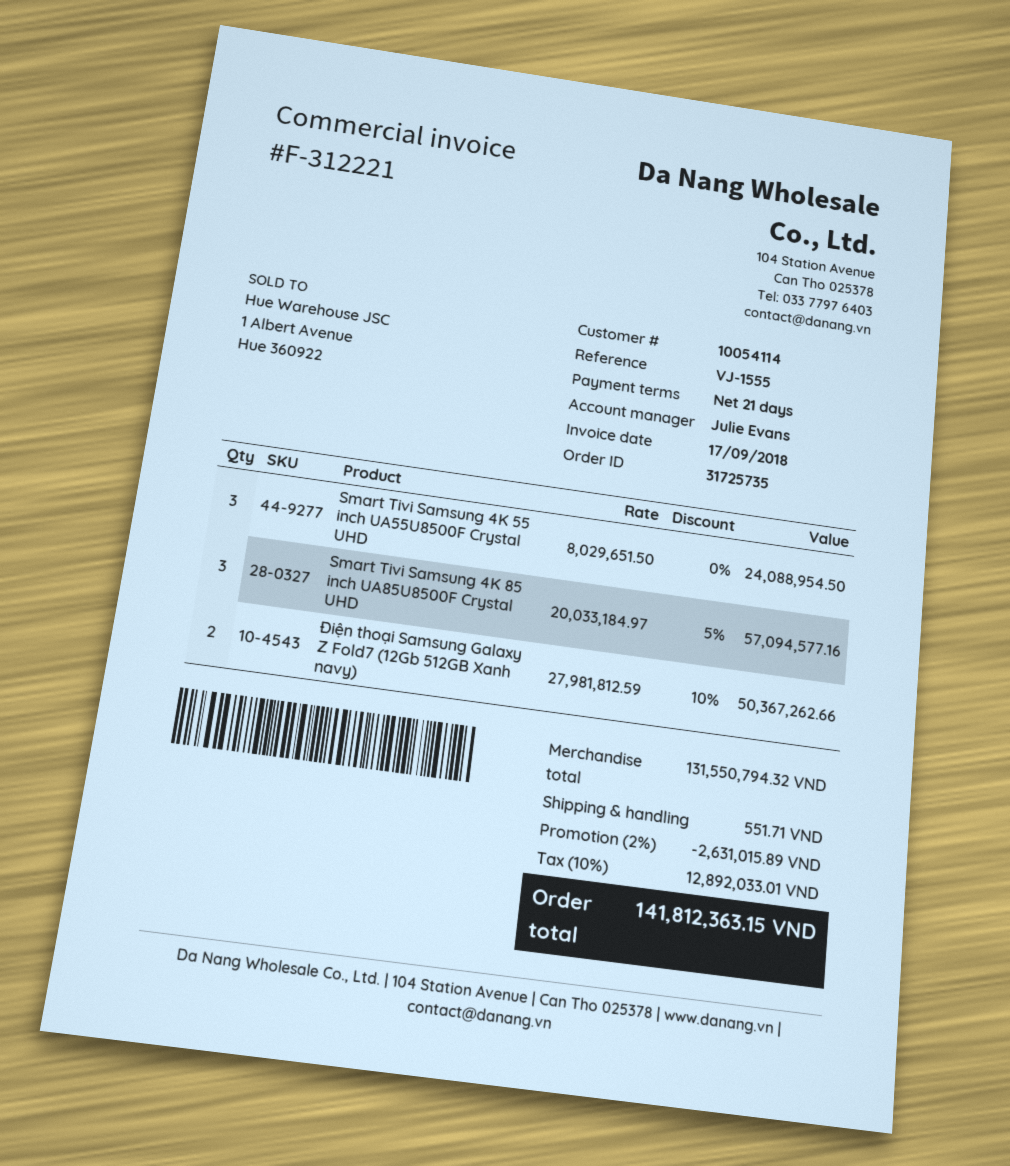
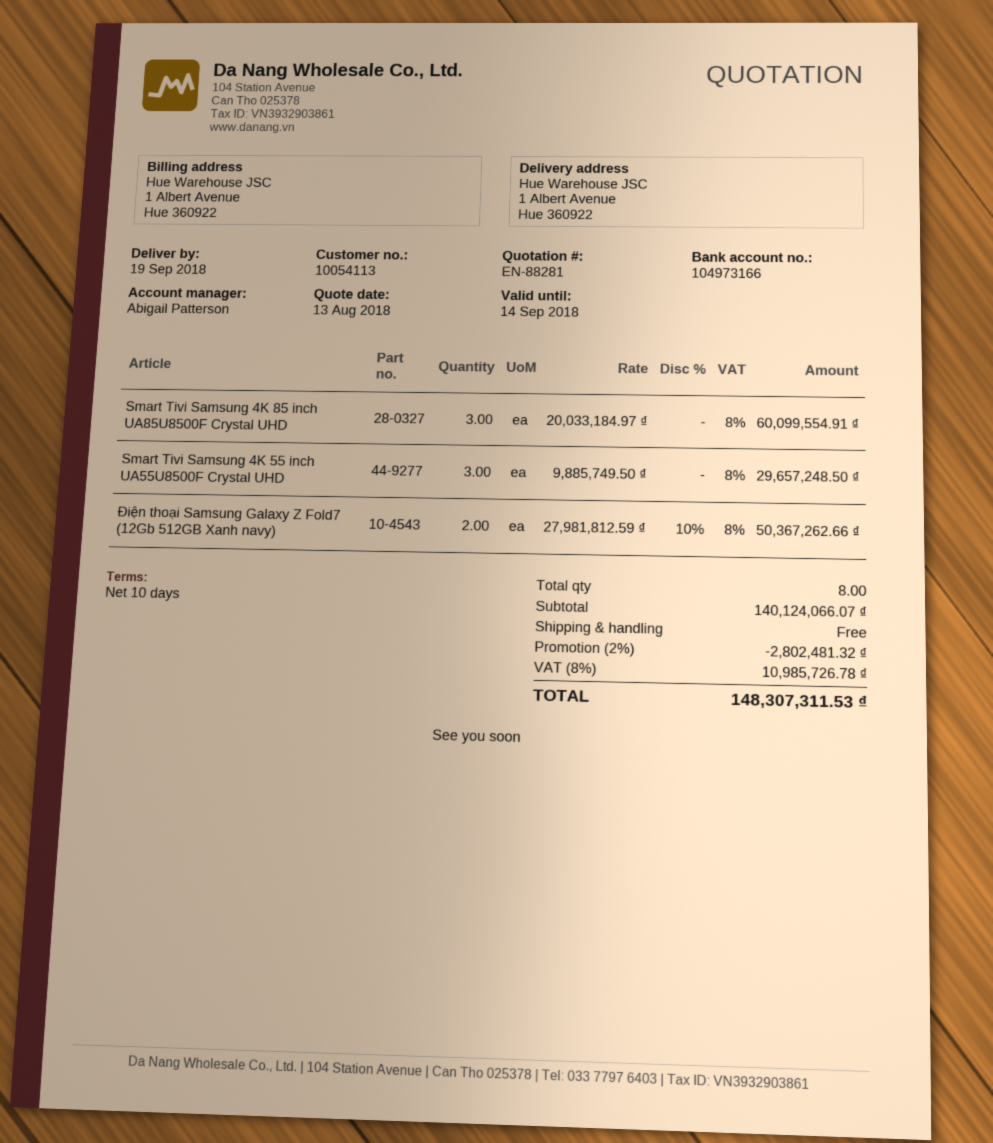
payment terms: 21 days -> 10 days
customer number: 10054114 -> 10054113
sales rep: Julie Evans -> Abigail Patterson
Smart Tivi Samsung 4K 55 inch UA55U8500F Crystal UHD: 3 x 8029651.50 = 24088954.50 -> 3 x 9885749.50 = 29657248.50
Smart Tivi Samsung 4K 85 inch UA85U8500F Crystal UHD: 3 x 20033184.97 - 5% = 57094577.16 -> 3 x 20033184.97 = 60099554.91
subtotal: 131550794.32 -> 140124066.07
discount: 2% = 2631015.89 -> 2% = 2802481.32
shipping: 551.71 -> 0.00
tax: 10% = 12892033.01 -> 8% = 10985726.78
total: 141812363.15 -> 148307311.53

